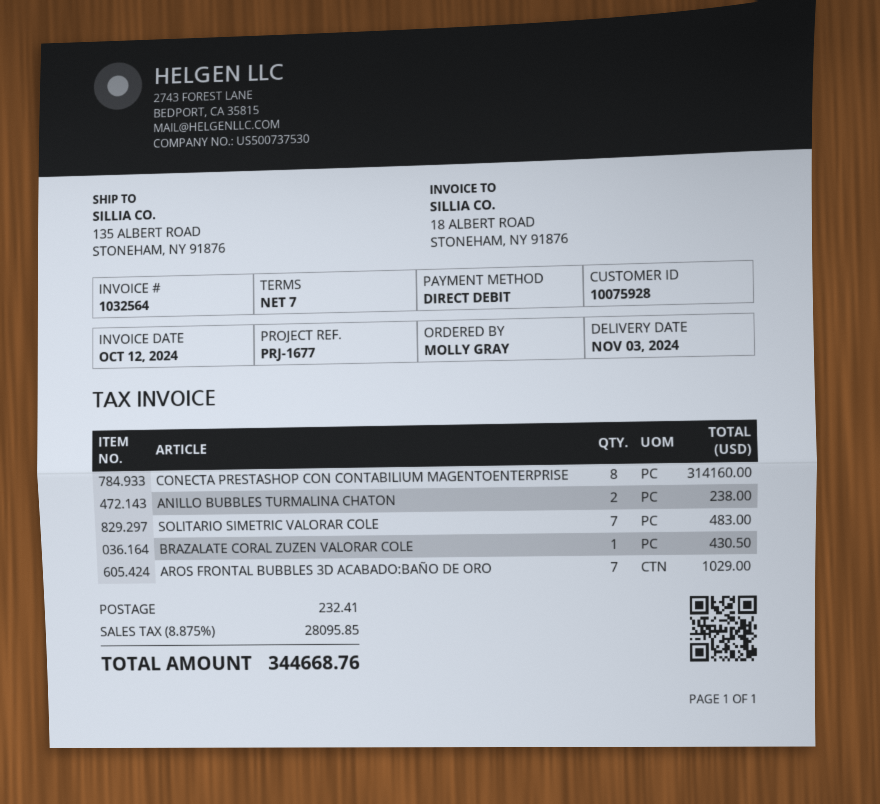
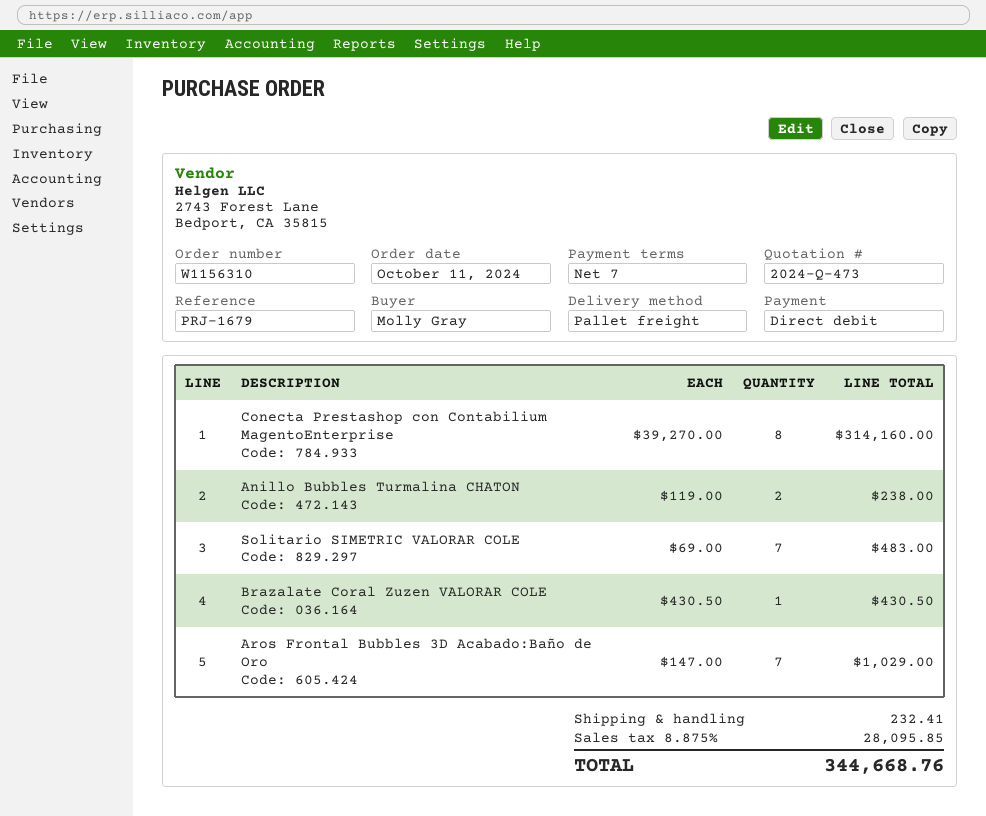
reference: PRJ-1677 -> PRJ-1679

